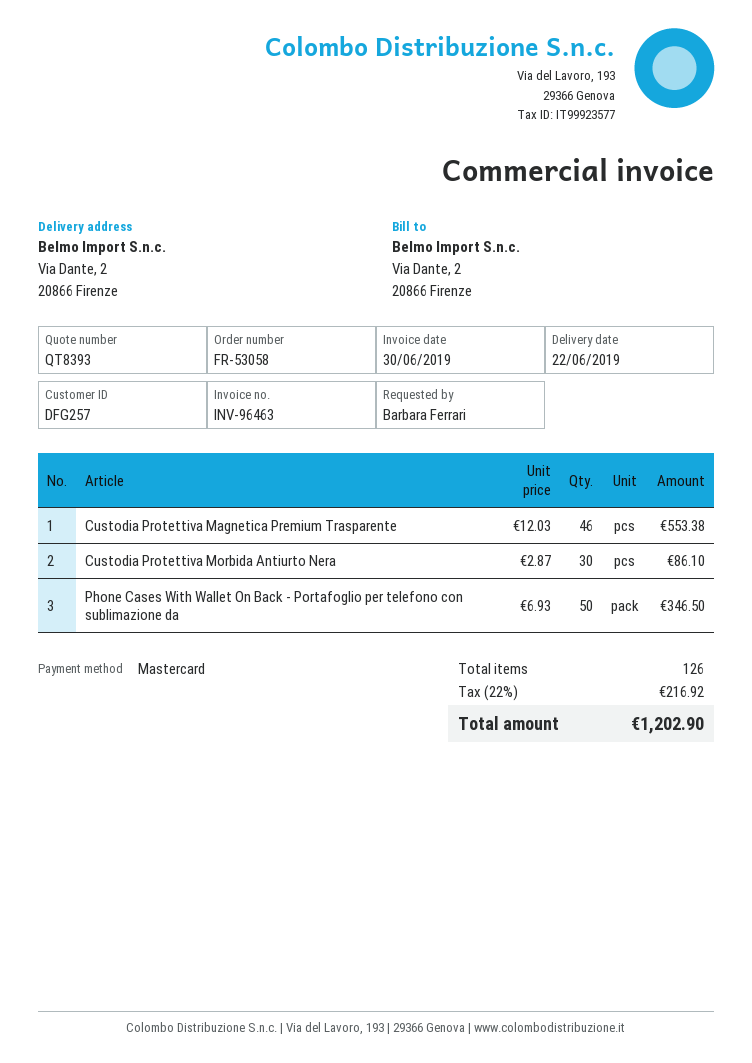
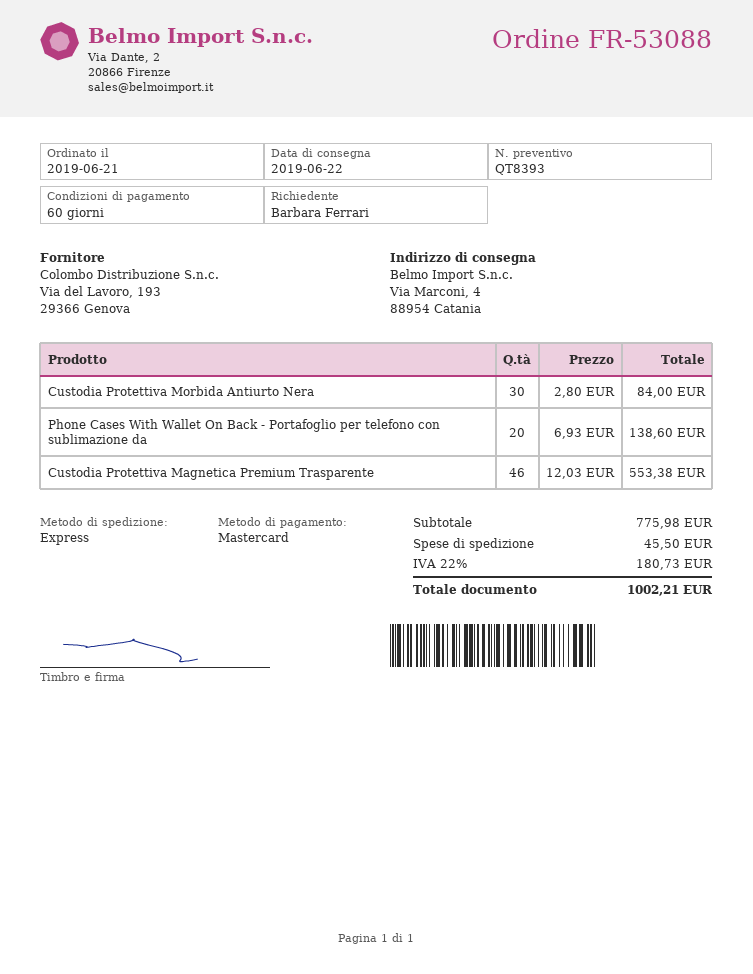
order number: FR-53058 -> FR-53088
ship to: Via Dante, 2, 20866 Firenze -> Via Marconi, 4, 88954 Catania
Custodia Protettiva Morbida Antiurto Nera: 30 x 2.87 = 86.10 -> 30 x 2.80 = 84.00
Phone Cases With Wallet On Back - Portafoglio per telefono con sublimazione da: 50 x 6.93 = 346.50 -> 20 x 6.93 = 138.60
shipping: none -> 45.50
tax: 22% = 216.92 -> 22% = 180.73
total: 1202.90 -> 1002.21

